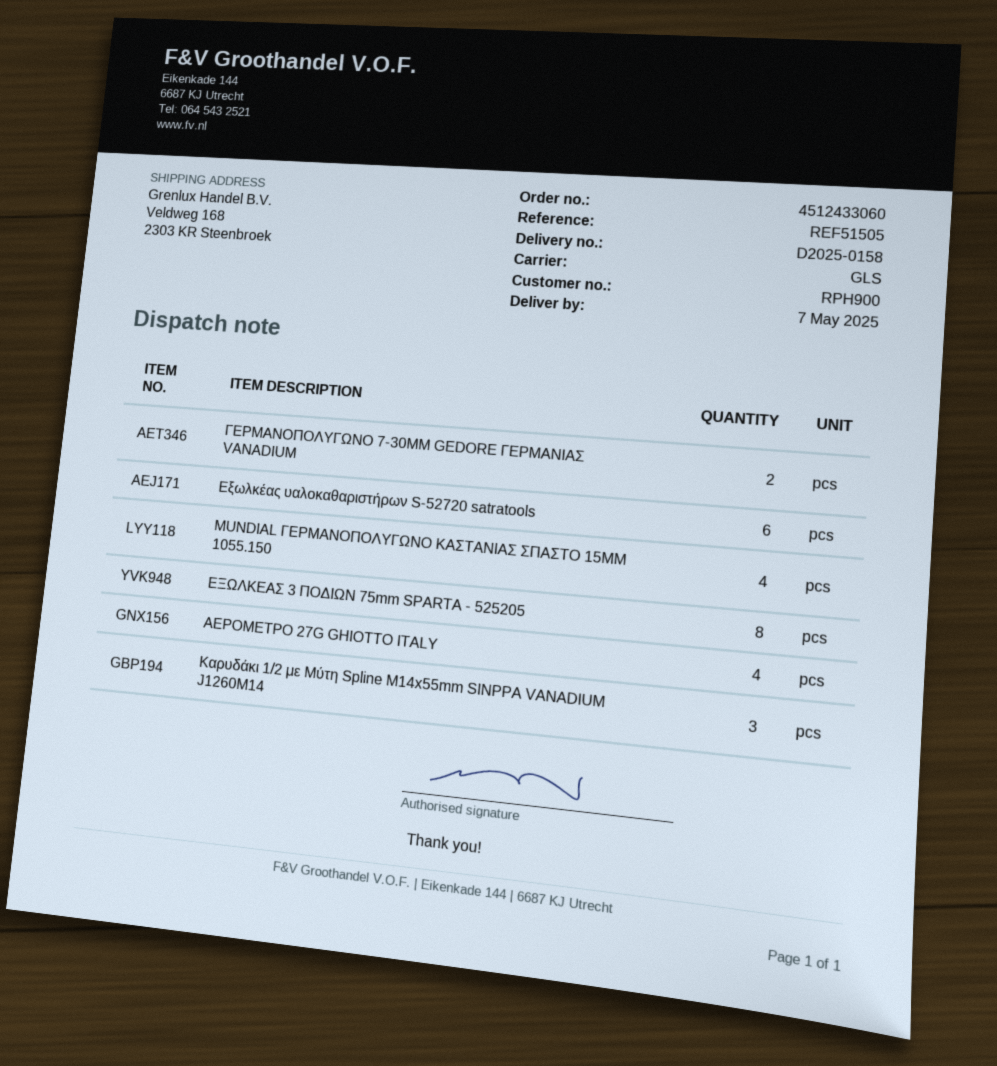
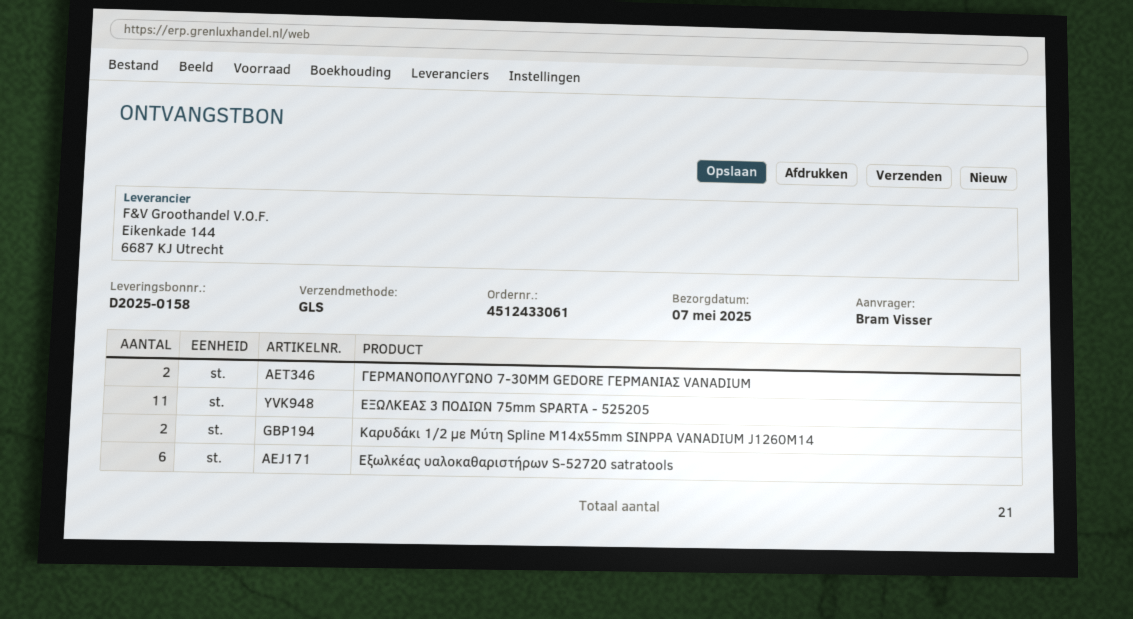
order number: 4512433060 -> 4512433061
MUNDIAL ΓΕΡΜΑΝΟΠΟΛΥΓΩΝΟ ΚΑΣΤΑΝΙΑΣ ΣΠΑΣΤΟ 15ΜΜ 1055.150: 4 -> none
ΕΞΩΛΚΕΑΣ 3 ΠΟΔΙΩΝ 75mm SPARTA - 525205: 8 -> 11
ΑΕΡΟΜΕΤΡΟ 27G GHIOTTO ITALY: 4 -> none
Καρυδάκι 1/2 με Μύτη Spline M14x55mm SINPPA VANADIUM J1260M14: 3 -> 2

